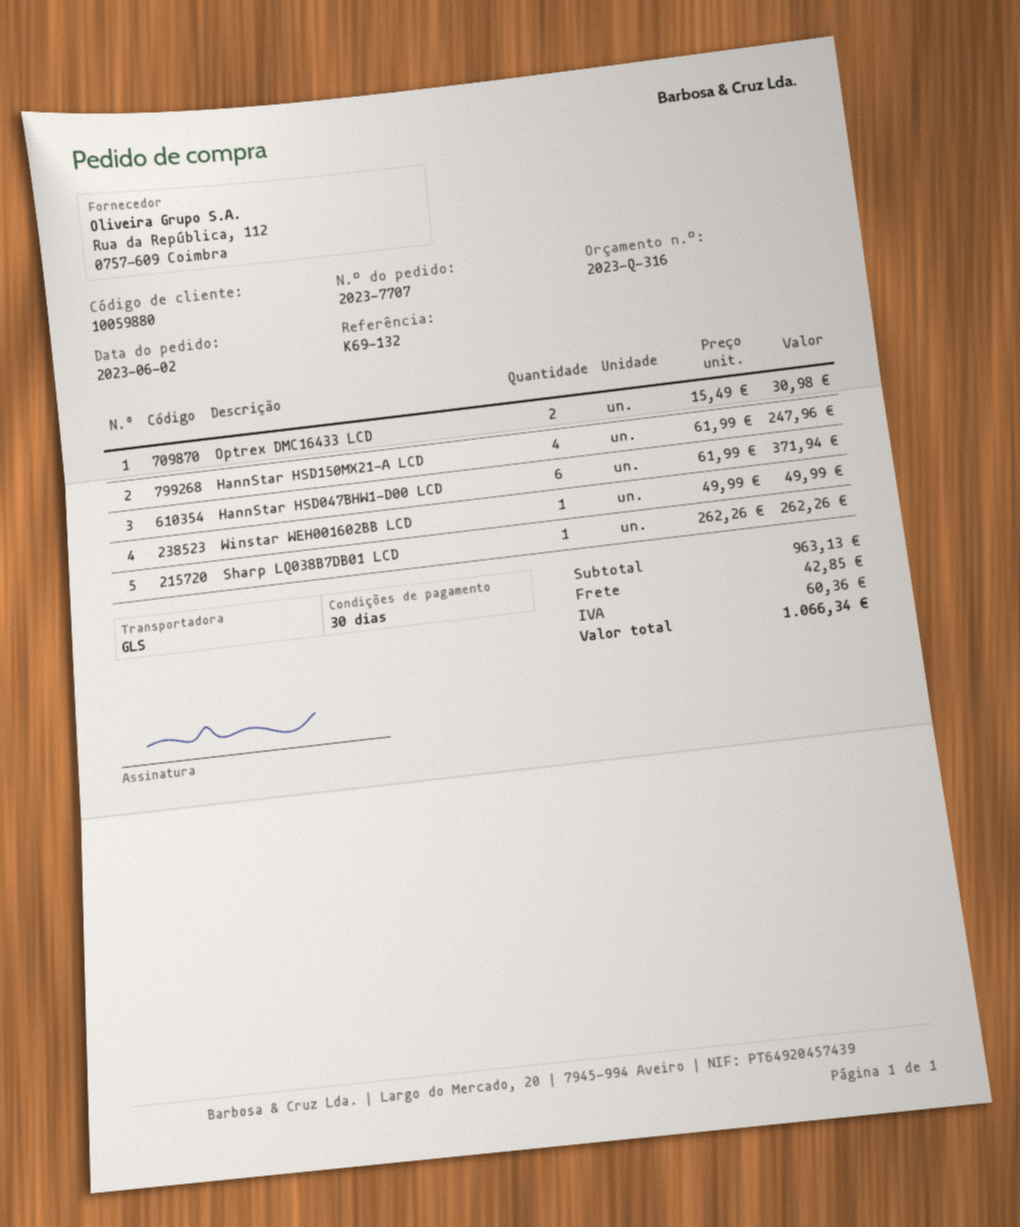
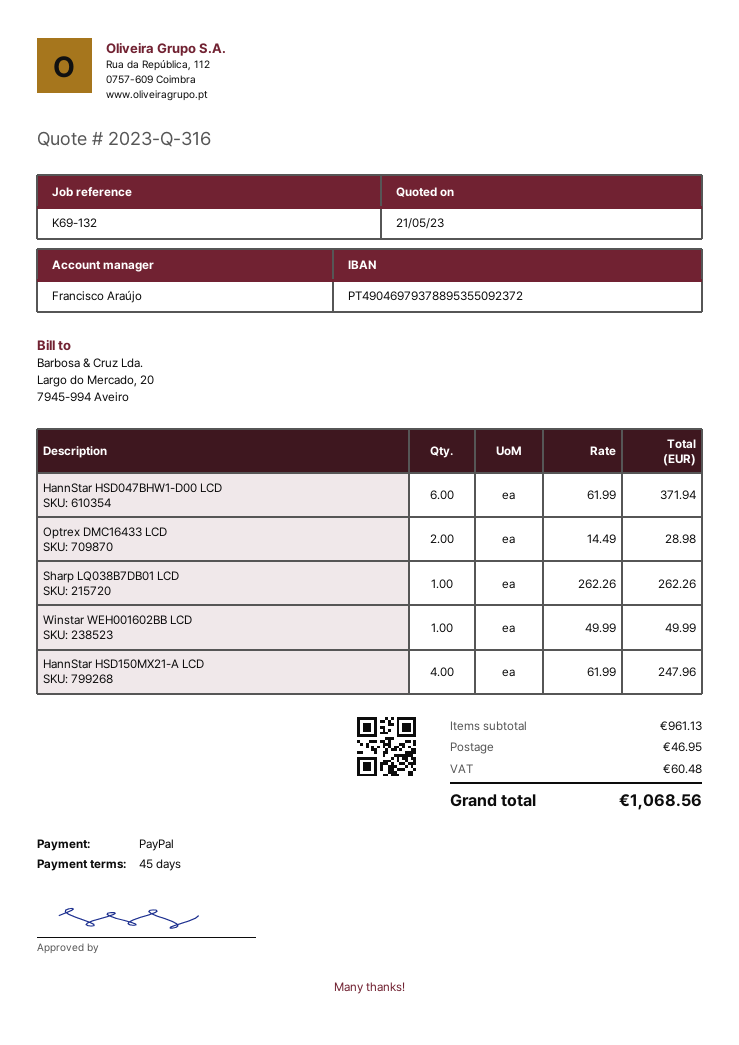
payment terms: 30 days -> 45 days
Optrex DMC16433 LCD: 2 x 15.49 = 30.98 -> 2 x 14.49 = 28.98
subtotal: 963.13 -> 961.13
shipping: 42.85 -> 46.95
tax: 60.36 -> 60.48
total: 1066.34 -> 1068.56

